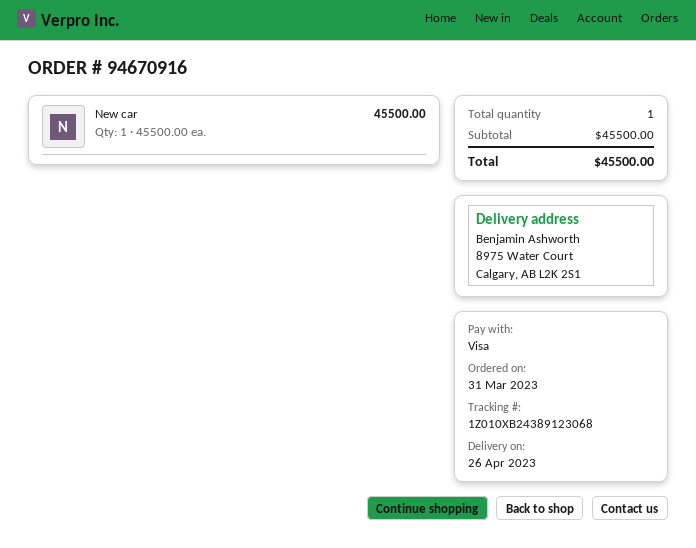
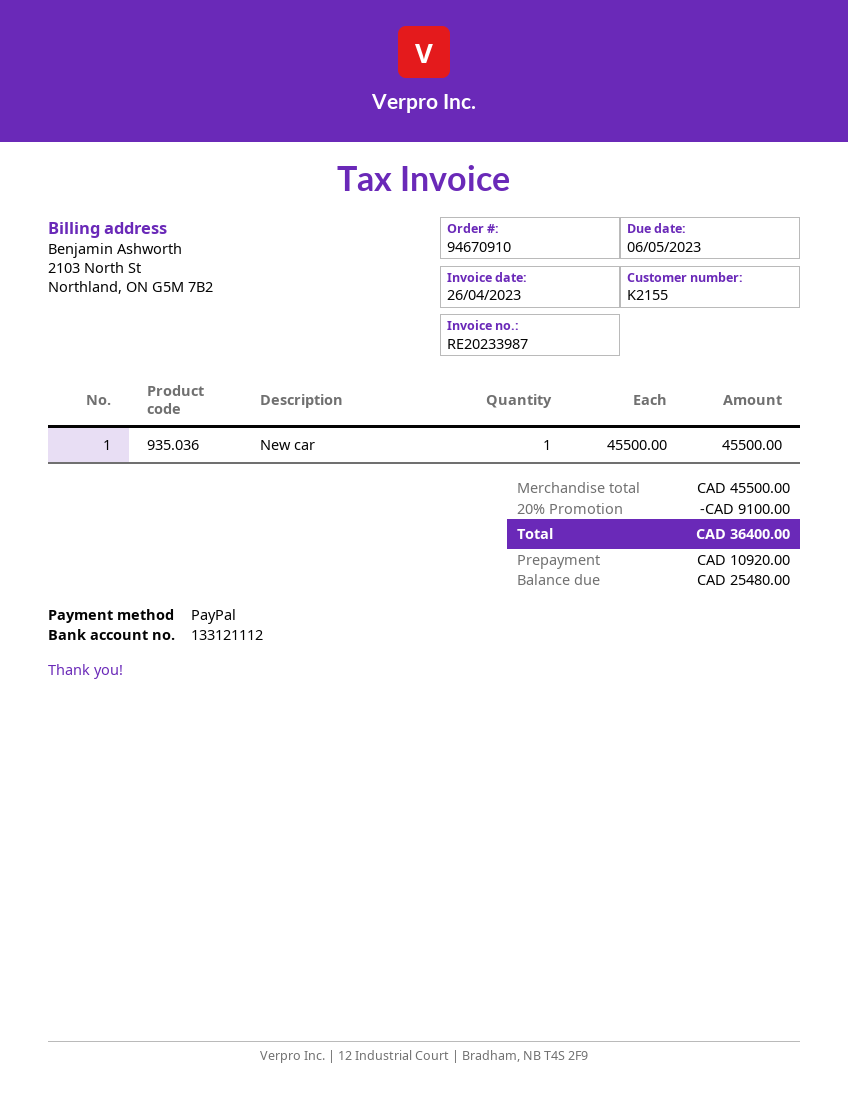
order number: 94670916 -> 94670910
payment method: Visa -> PayPal
discount: none -> 20% = 9100.00
total: 45500.00 -> 36400.00

